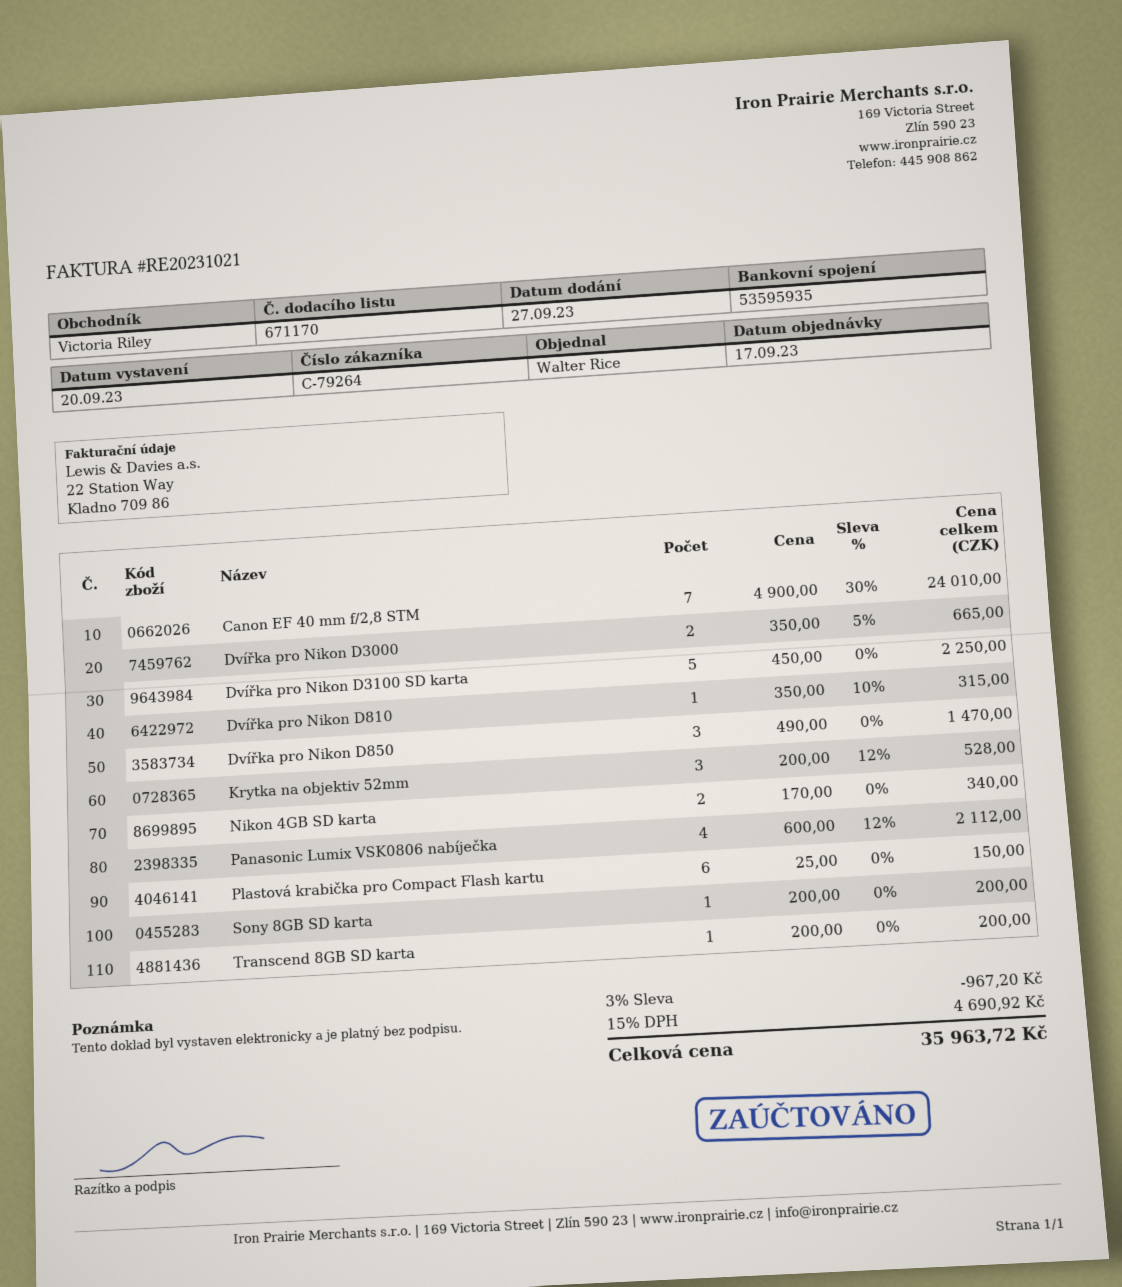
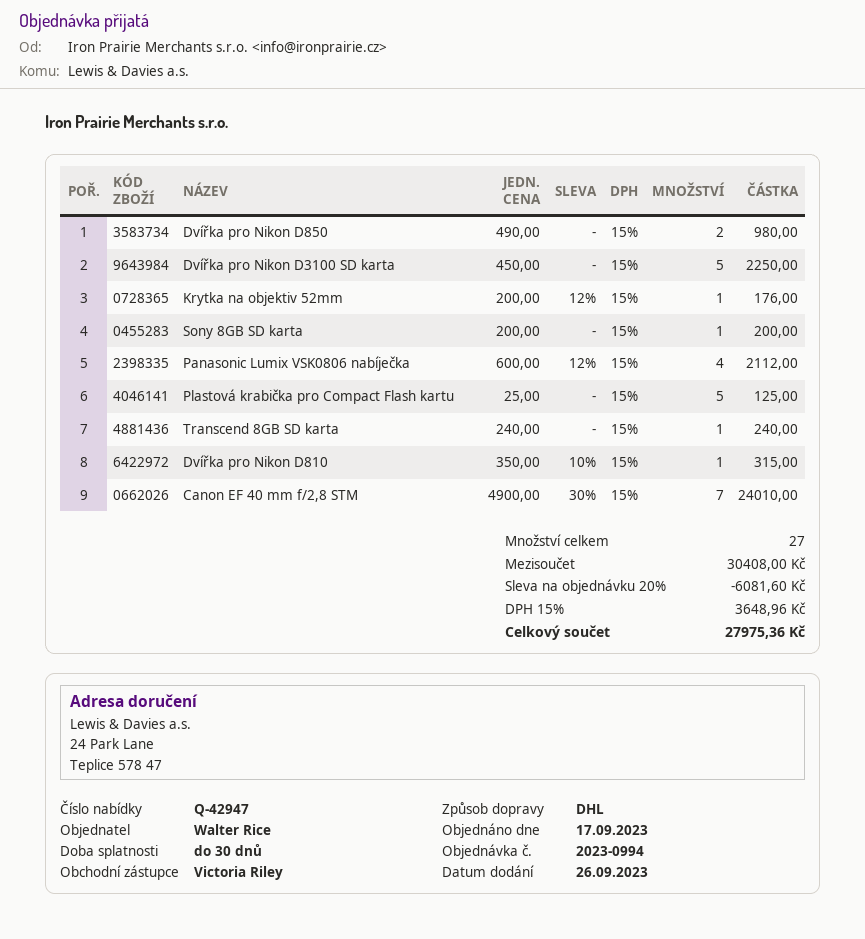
delivery date: 2023-09-27 -> 2023-09-26
Dvířka pro Nikon D3000: 2 x 350.00 - 5% = 665.00 -> none
Dvířka pro Nikon D850: 3 x 490.00 = 1470.00 -> 2 x 490.00 = 980.00
Krytka na objektiv 52mm: 3 x 200.00 - 12% = 528.00 -> 1 x 200.00 - 12% = 176.00
Nikon 4GB SD karta: 2 x 170.00 = 340.00 -> none
Plastová krabička pro Compact Flash kartu: 6 x 25.00 = 150.00 -> 5 x 25.00 = 125.00
Transcend 8GB SD karta: 1 x 200.00 = 200.00 -> 1 x 240.00 = 240.00
discount: 3% = 967.20 -> 20% = 6081.60
tax: 15% = 4690.92 -> 15% = 3648.96
total: 35963.72 -> 27975.36

